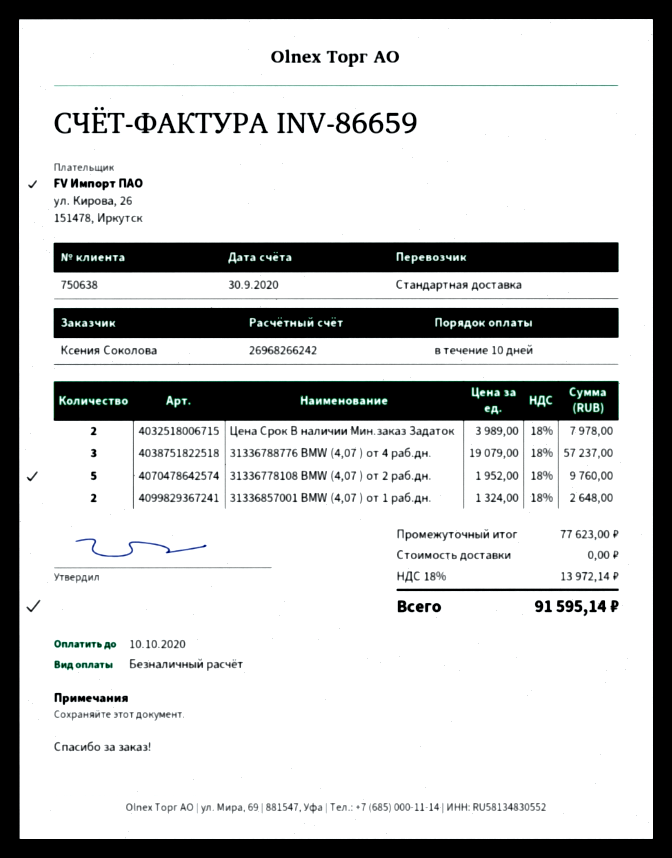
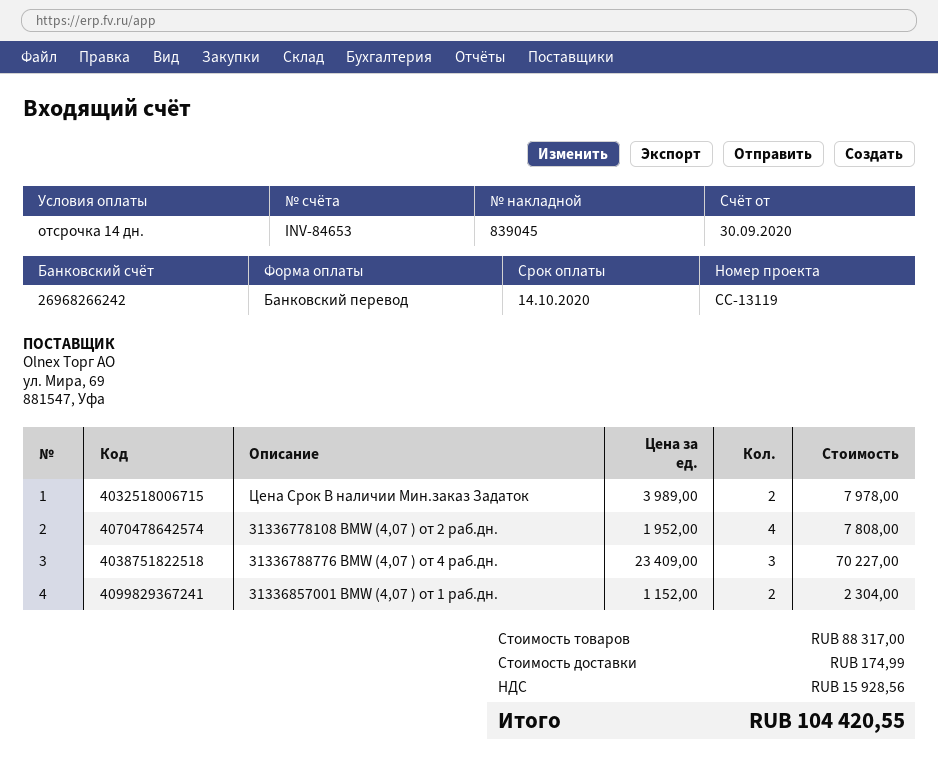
invoice number: INV-86659 -> INV-84653
payment terms: 10 days -> 14 days
due date: 2020-10-10 -> 2020-10-14
31336788776 BMW (4,07 ) от 4 раб.дн.: 3 x 19079.00 = 57237.00 -> 3 x 23409.00 = 70227.00
31336778108 BMW (4,07 ) от 2 раб.дн.: 5 x 1952.00 = 9760.00 -> 4 x 1952.00 = 7808.00
31336857001 BMW (4,07 ) от 1 раб.дн.: 2 x 1324.00 = 2648.00 -> 2 x 1152.00 = 2304.00
subtotal: 77623.00 -> 88317.00
shipping: 0.00 -> 174.99
tax: 13972.14 -> 15928.56
total: 91595.14 -> 104420.55

